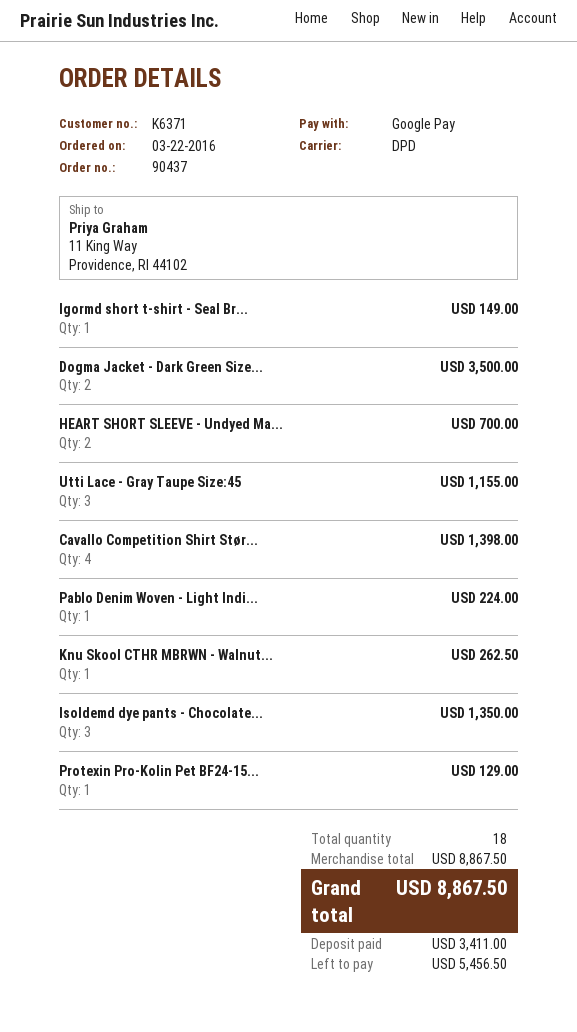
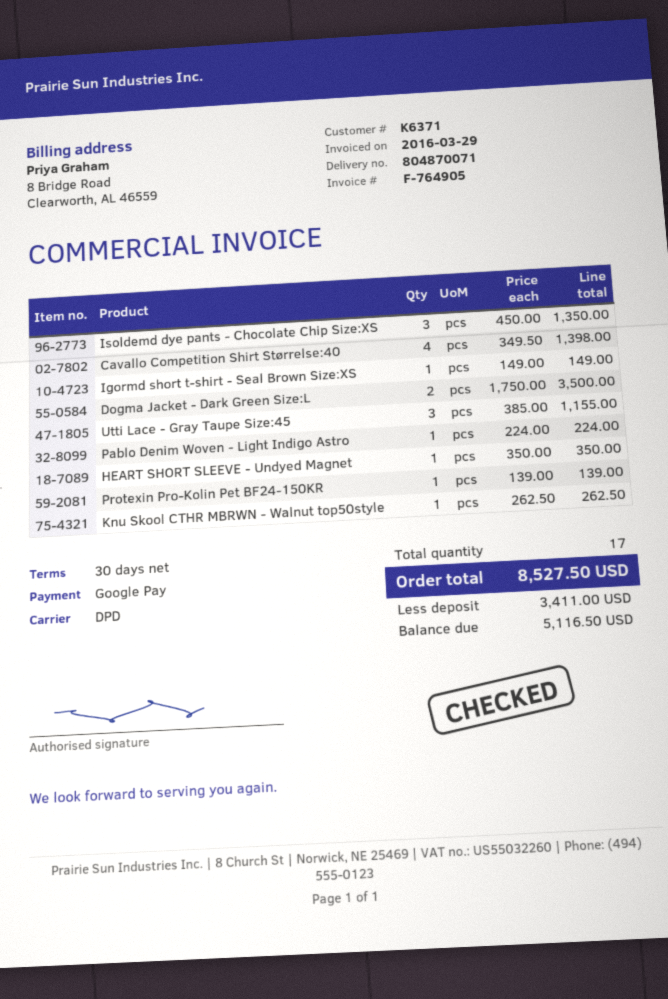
HEART SHORT SLEEVE - Undyed Ma...: 2 for 700.00 -> 1 for 350.00
Protexin Pro-Kolin Pet BF24-15...: 1 for 129.00 -> 1 for 139.00
total quantity: 18 -> 17
total: 8867.50 -> 8527.50
balance: 5456.50 -> 5116.50

